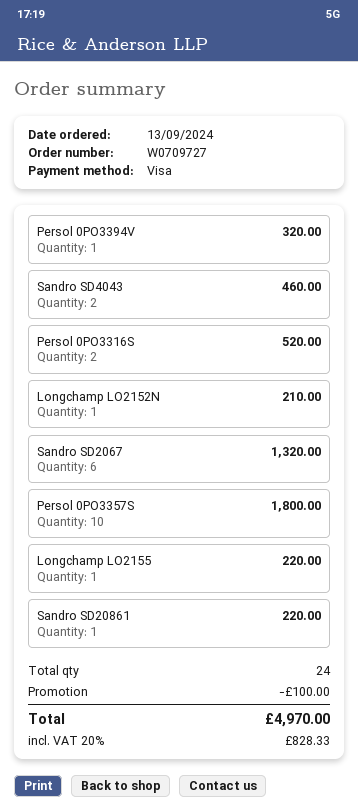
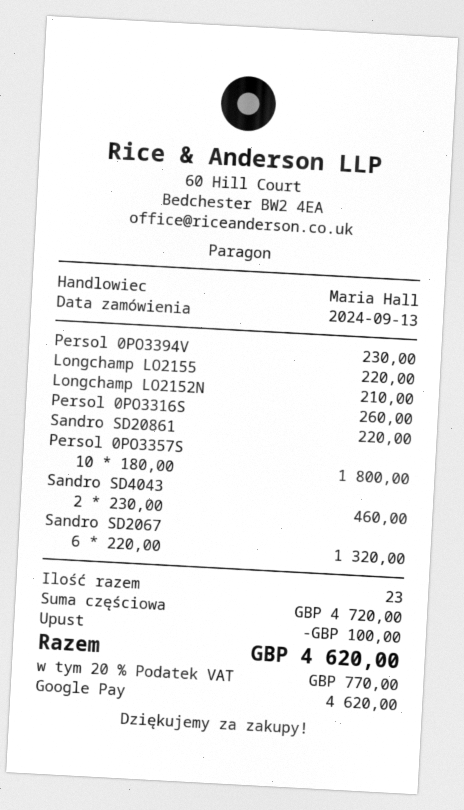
payment method: Visa -> Google Pay
Persol 0PO3394V: 1 for 320.00 -> 1 for 230.00
Persol 0PO3316S: 2 for 520.00 -> 1 for 260.00
total quantity: 24 -> 23
tax: 20% = 828.33 -> 20% = 770.00
total: 4970.00 -> 4620.00

